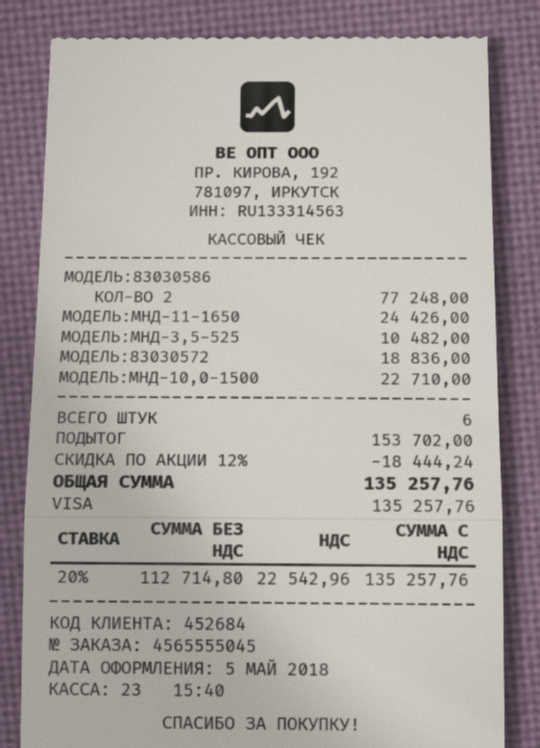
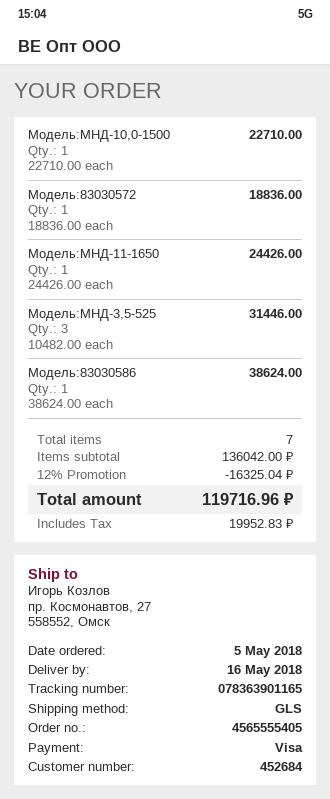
order number: 4565555045 -> 4565555405
МОДЕЛЬ:83030586: 2 for 77248.00 -> 1 for 38624.00
МОДЕЛЬ:МНД-3,5-525: 1 for 10482.00 -> 3 for 31446.00
total quantity: 6 -> 7
subtotal: 153702.00 -> 136042.00
discount: 12% = 18444.24 -> 12% = 16325.04
tax: 22542.96 -> 19952.83
total: 135257.76 -> 119716.96

